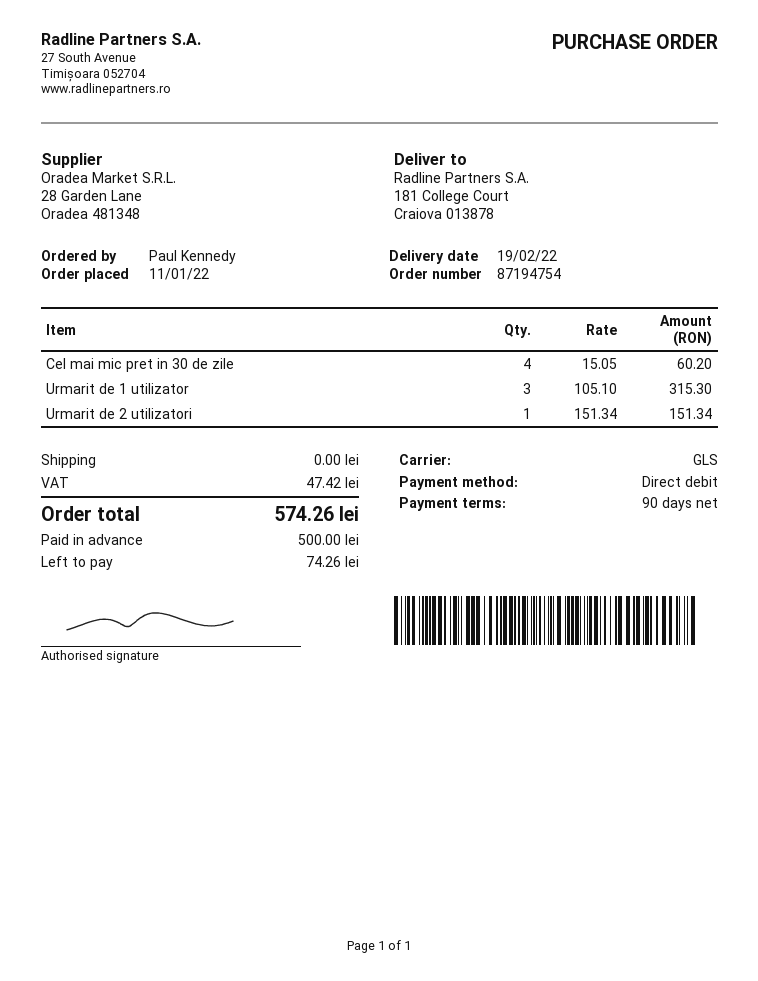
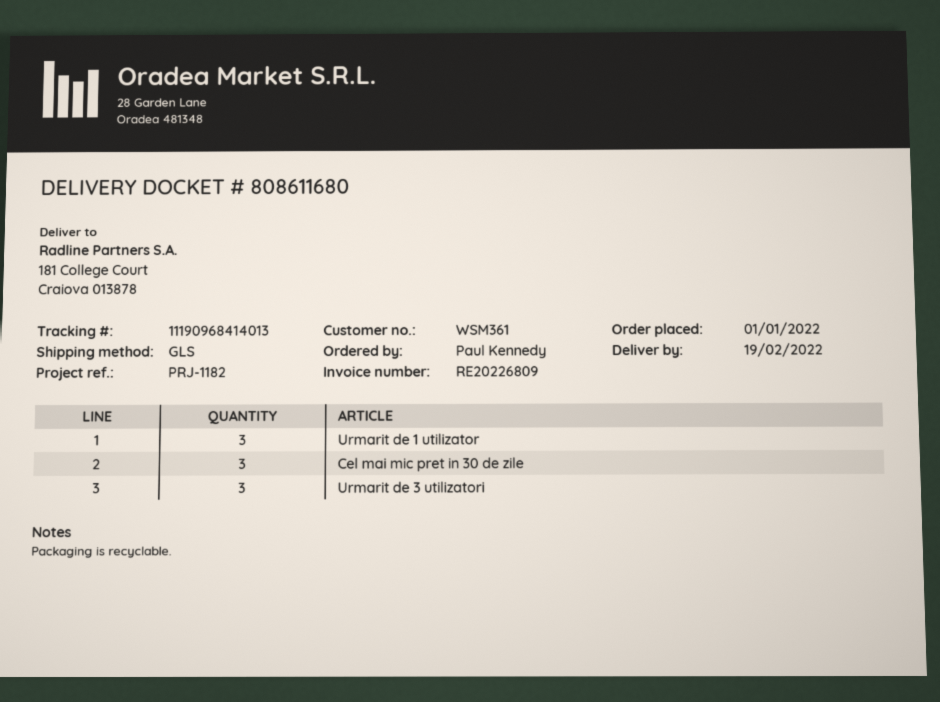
order date: 2022-01-11 -> 2022-01-01
Cel mai mic pret in 30 de zile: 4 -> 3
Urmarit de 2 utilizatori: 1 -> none
Urmarit de 3 utilizatori: none -> 3

